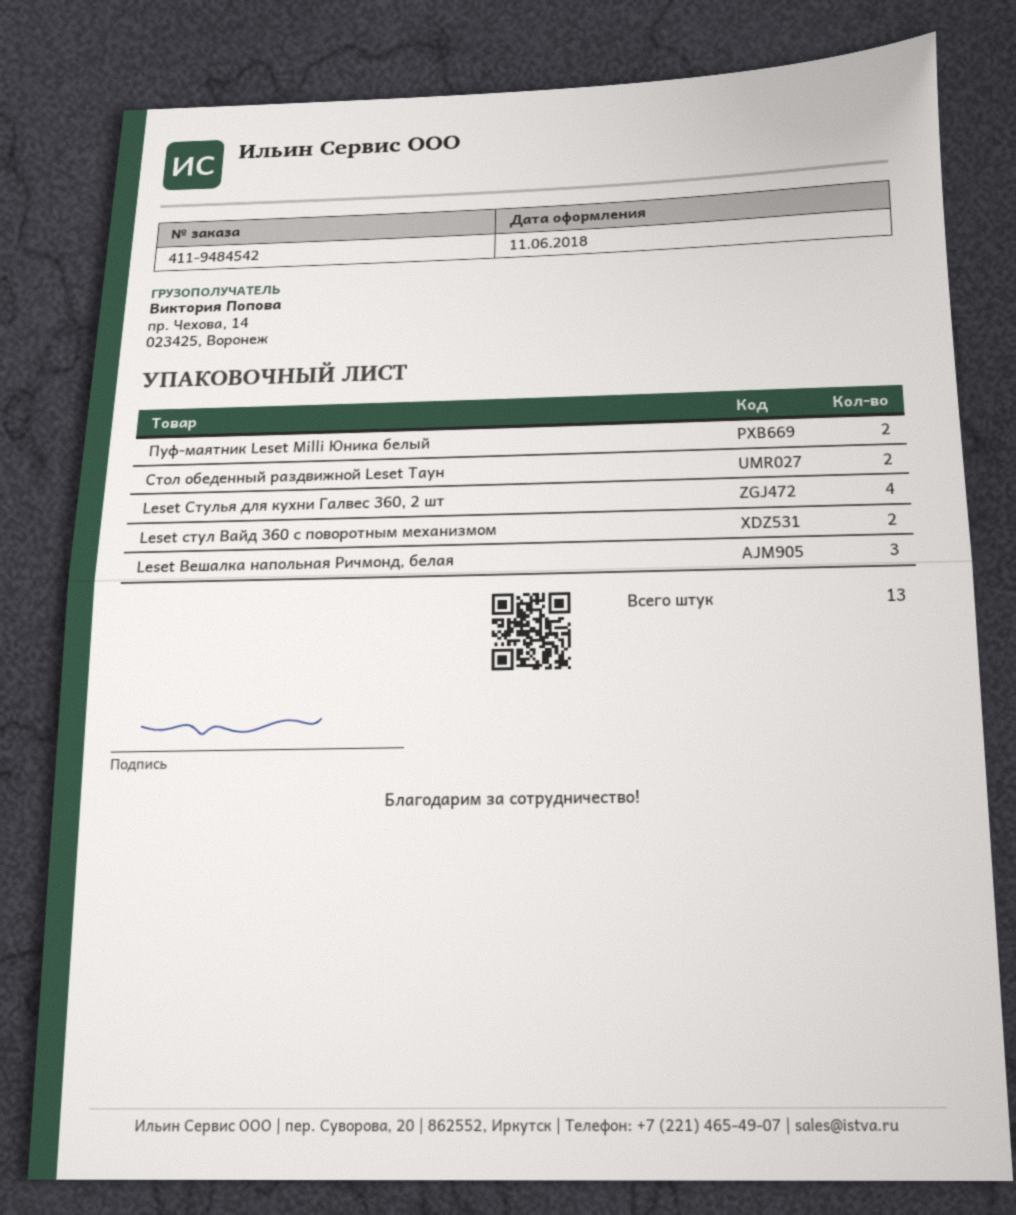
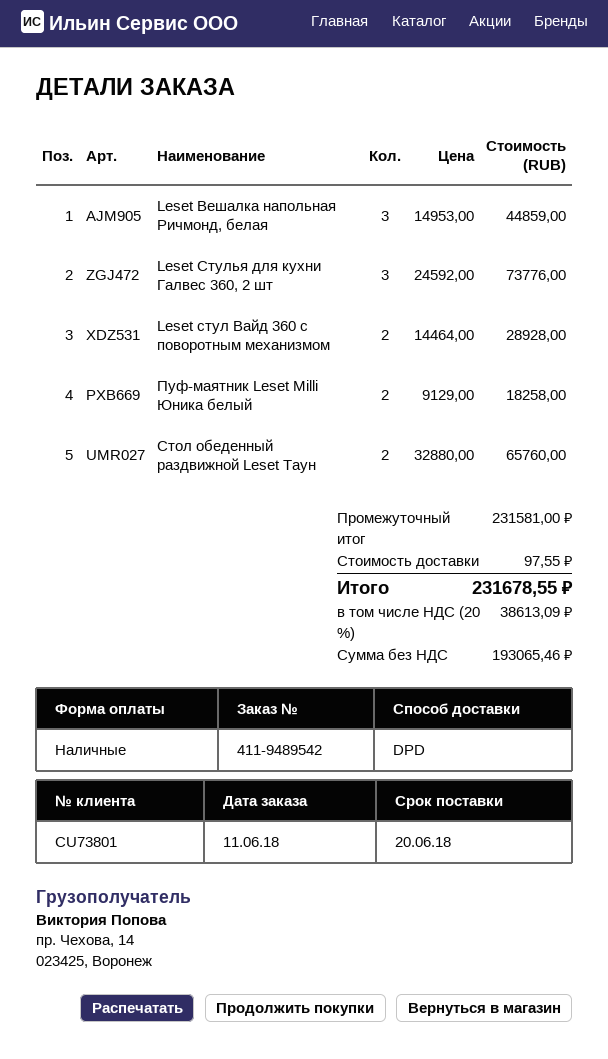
order number: 411-9484542 -> 411-9489542
Leset Стулья для кухни Галвес 360, 2 шт: 4 -> 3

